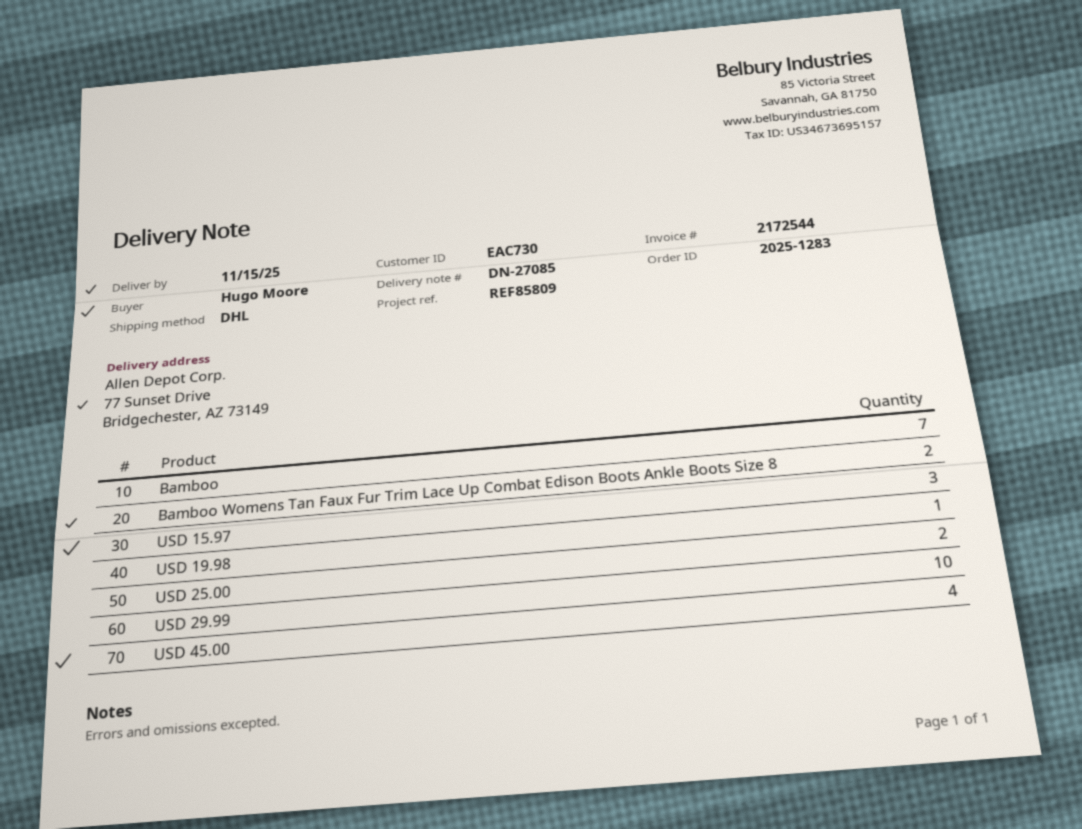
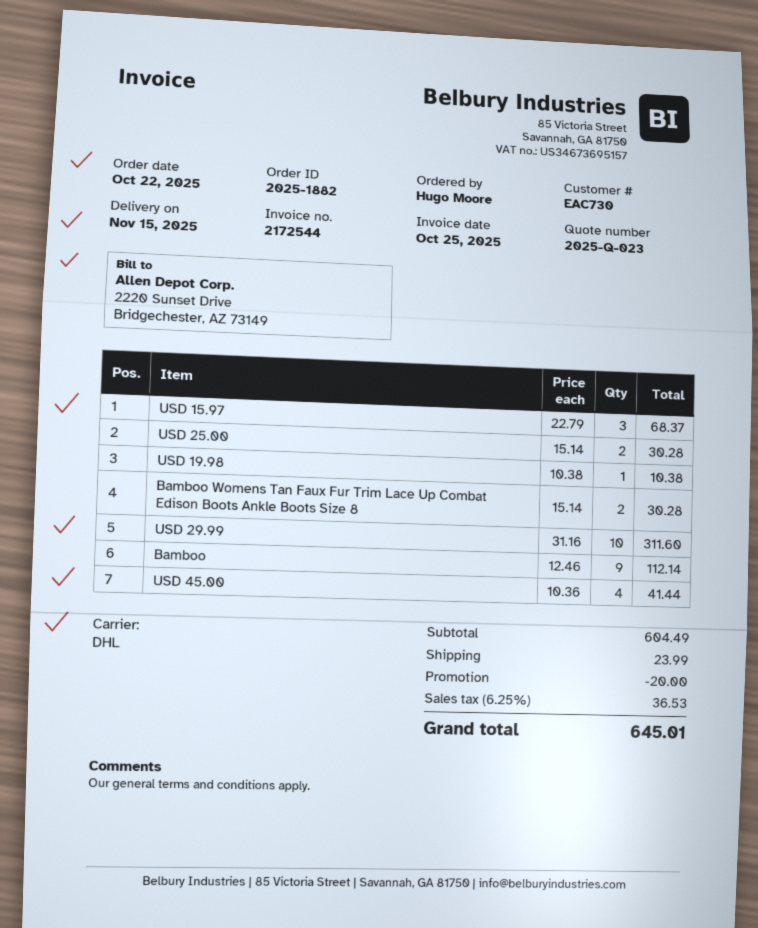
order number: 2025-1283 -> 2025-1882
Bamboo: 7 -> 9

